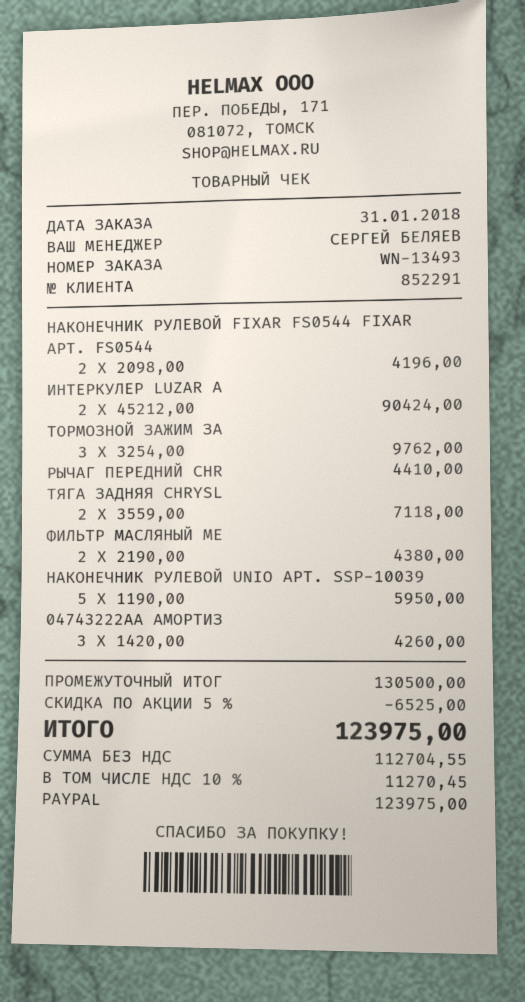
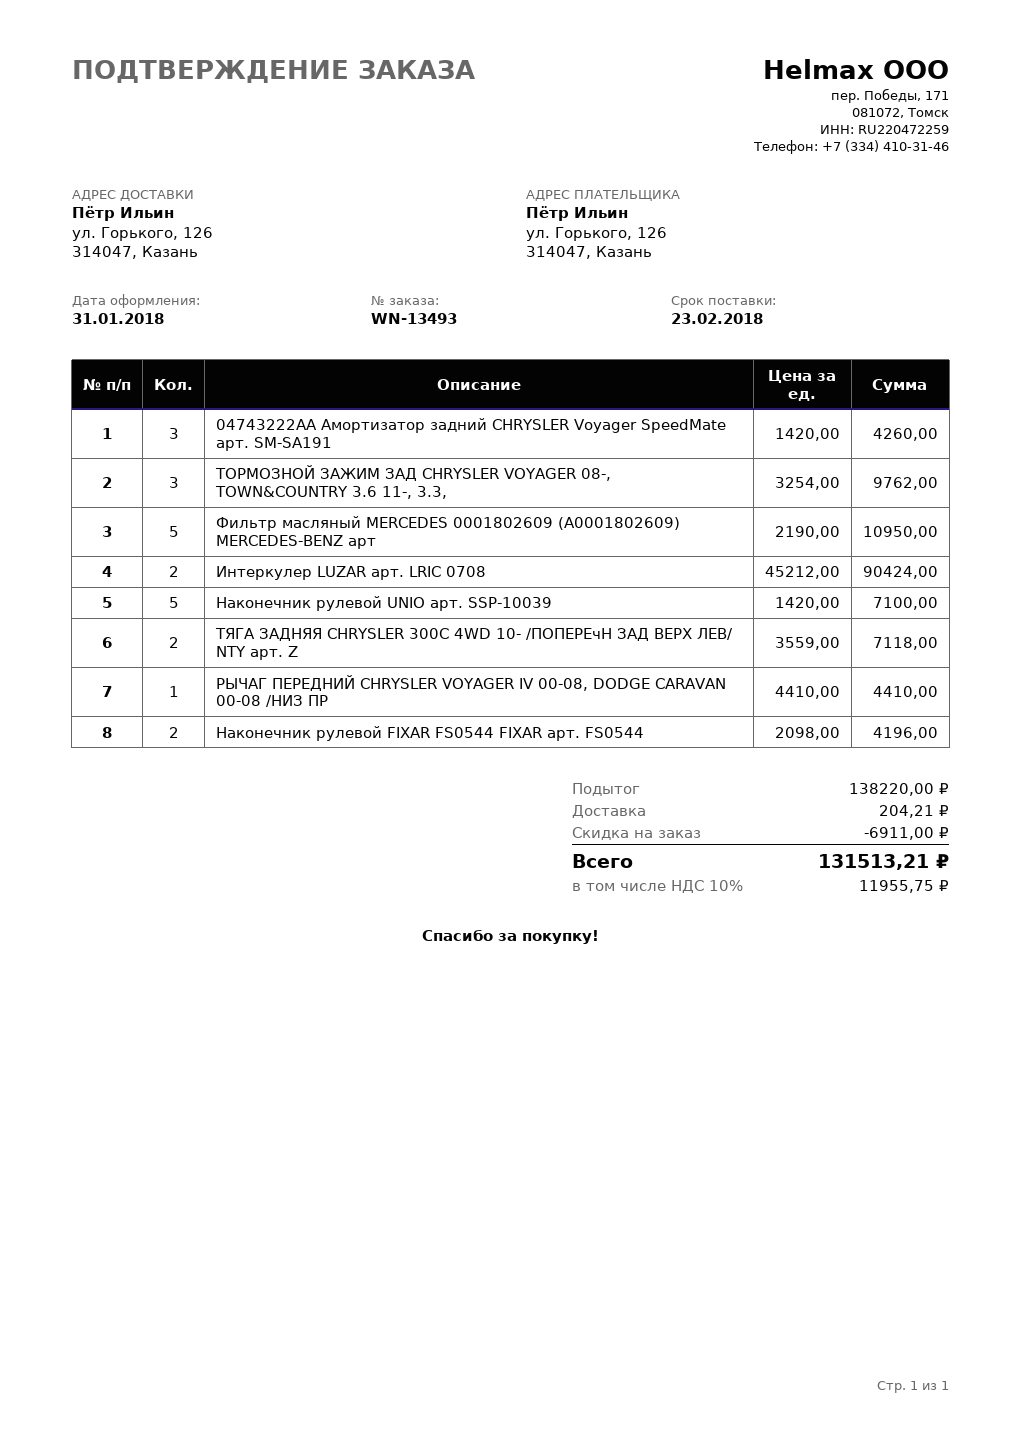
ФИЛЬТР МАСЛЯНЫЙ ME: 2 x 2190.00 = 4380.00 -> 5 x 2190.00 = 10950.00
НАКОНЕЧНИК РУЛЕВОЙ UNIO АРТ. SSP-10039: 5 x 1190.00 = 5950.00 -> 5 x 1420.00 = 7100.00
subtotal: 130500.00 -> 138220.00
discount: 6525.00 -> 6911.00
shipping: none -> 204.21
tax: 10% = 11270.45 -> 10% = 11955.75
total: 123975.00 -> 131513.21

